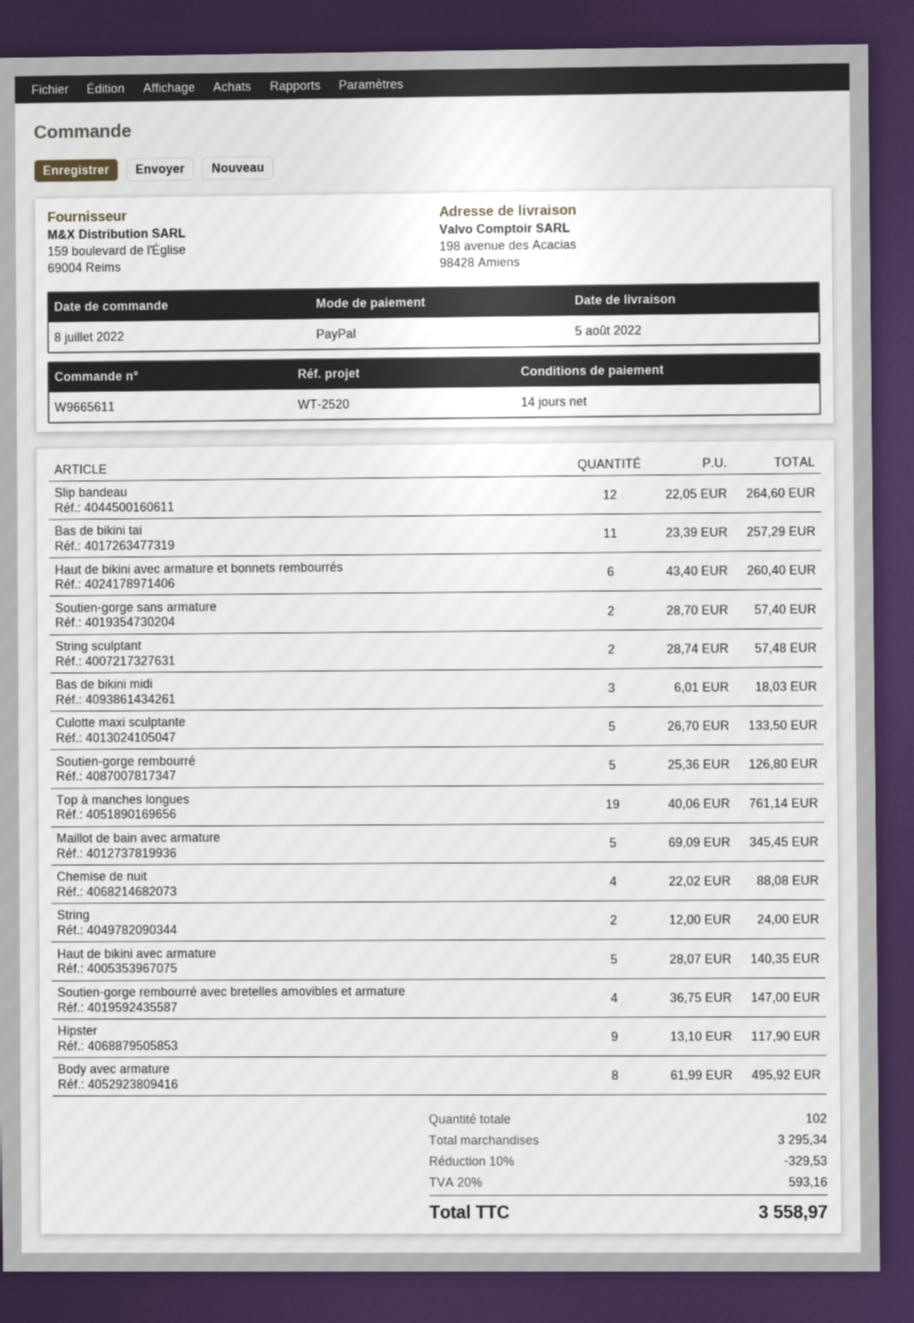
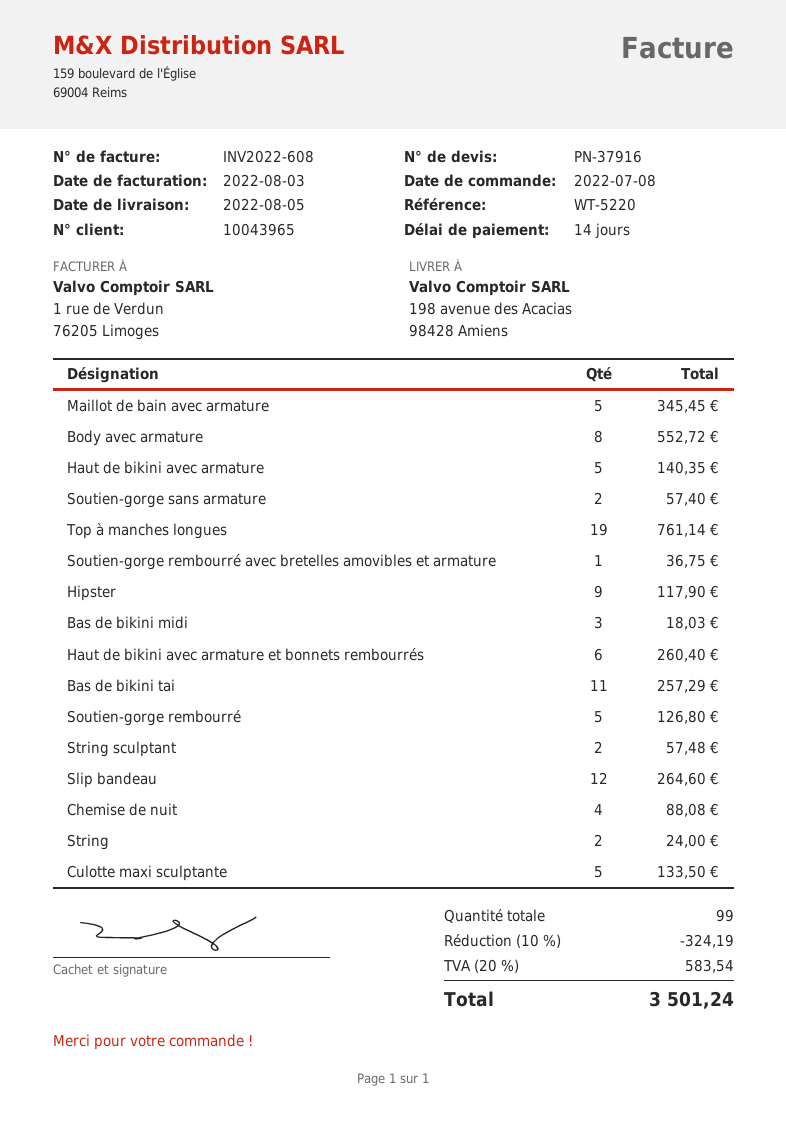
reference: WT-2520 -> WT-5220
Soutien-gorge rembourré avec bretelles amovibles et armature: 4 for 147.00 -> 1 for 36.75
Body avec armature: 8 for 495.92 -> 8 for 552.72
total quantity: 102 -> 99
discount: 10% = 329.53 -> 10% = 324.19
tax: 20% = 593.16 -> 20% = 583.54
total: 3558.97 -> 3501.24

